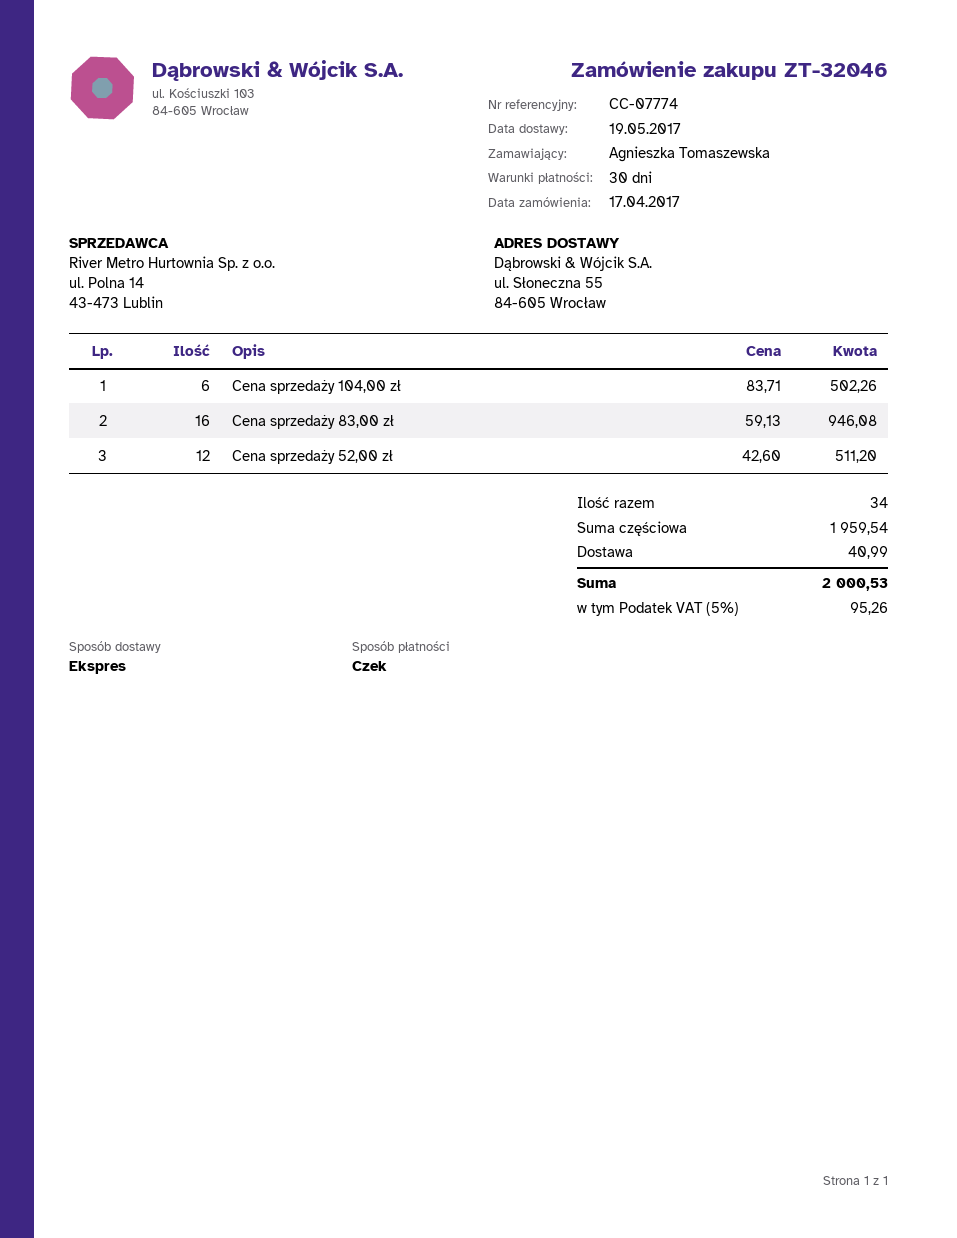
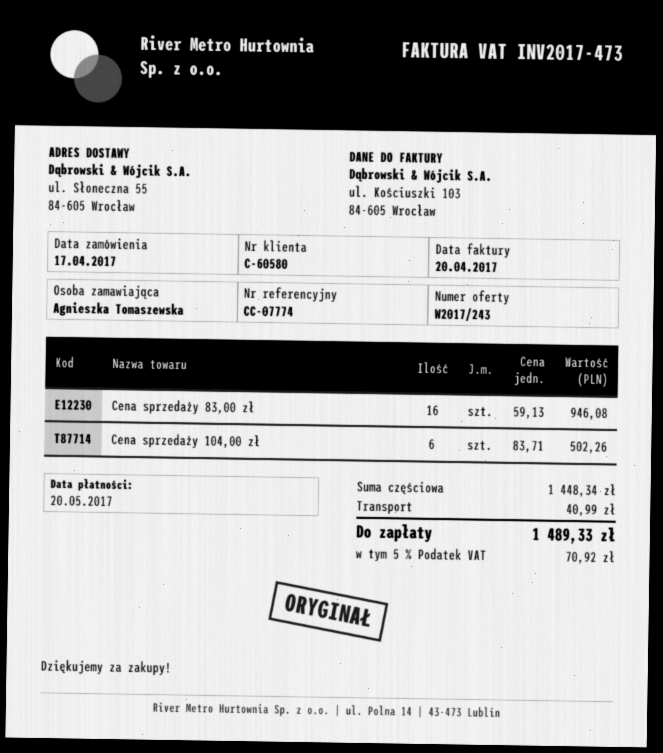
Cena sprzedaży 52,00 zł: 12 x 42.60 = 511.20 -> none
subtotal: 1959.54 -> 1448.34
tax: 5% = 95.26 -> 5% = 70.92
total: 2000.53 -> 1489.33

